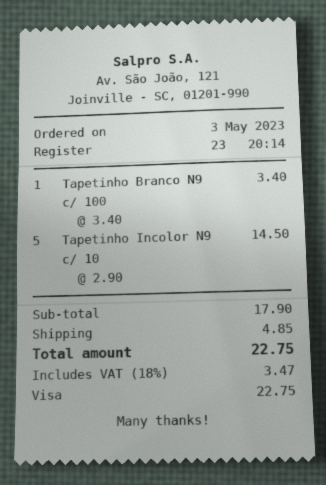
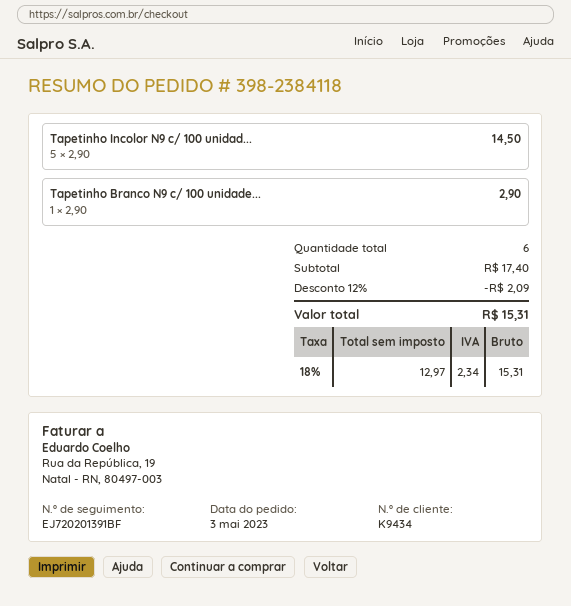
Tapetinho Branco N9 c/ 100: 1 x 3.40 = 3.40 -> 1 x 2.90 = 2.90
subtotal: 17.90 -> 17.40
discount: none -> 12% = 2.09
shipping: 4.85 -> none
tax: 18% = 3.47 -> 18% = 2.34
total: 22.75 -> 15.31

